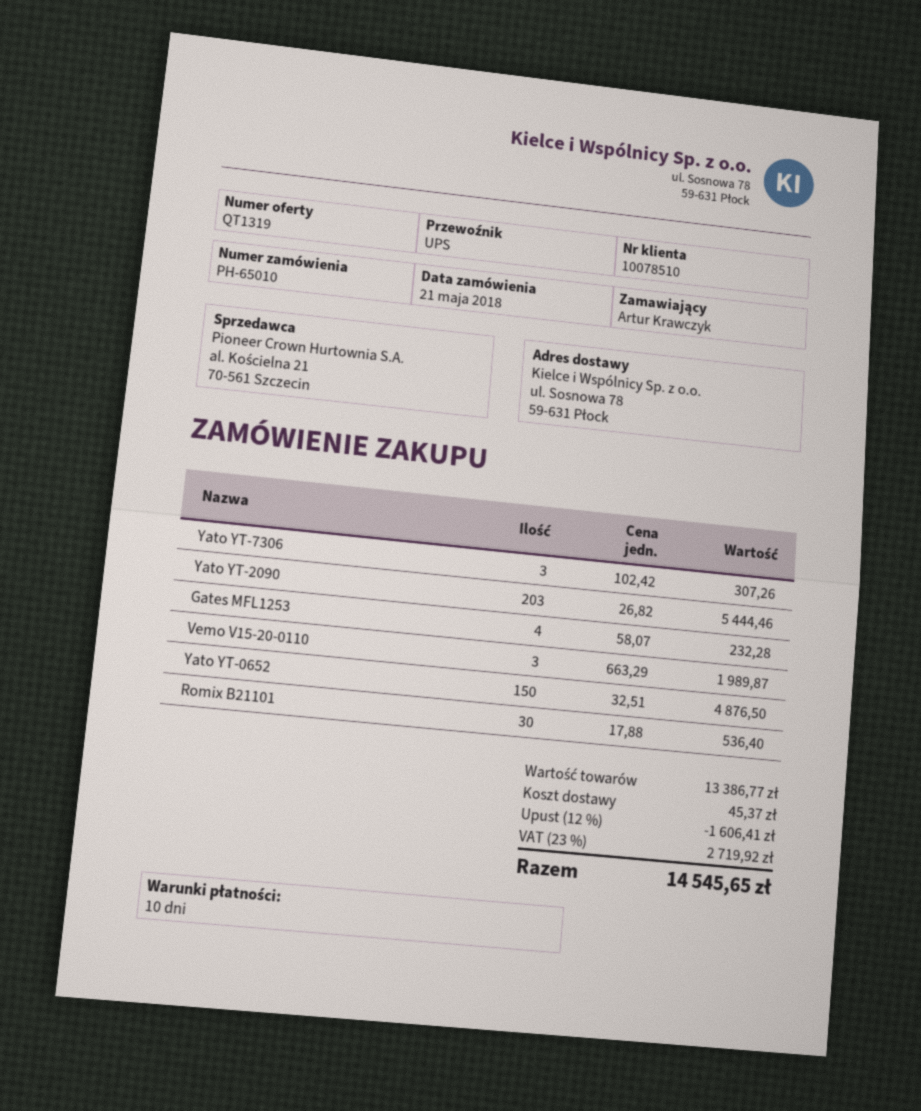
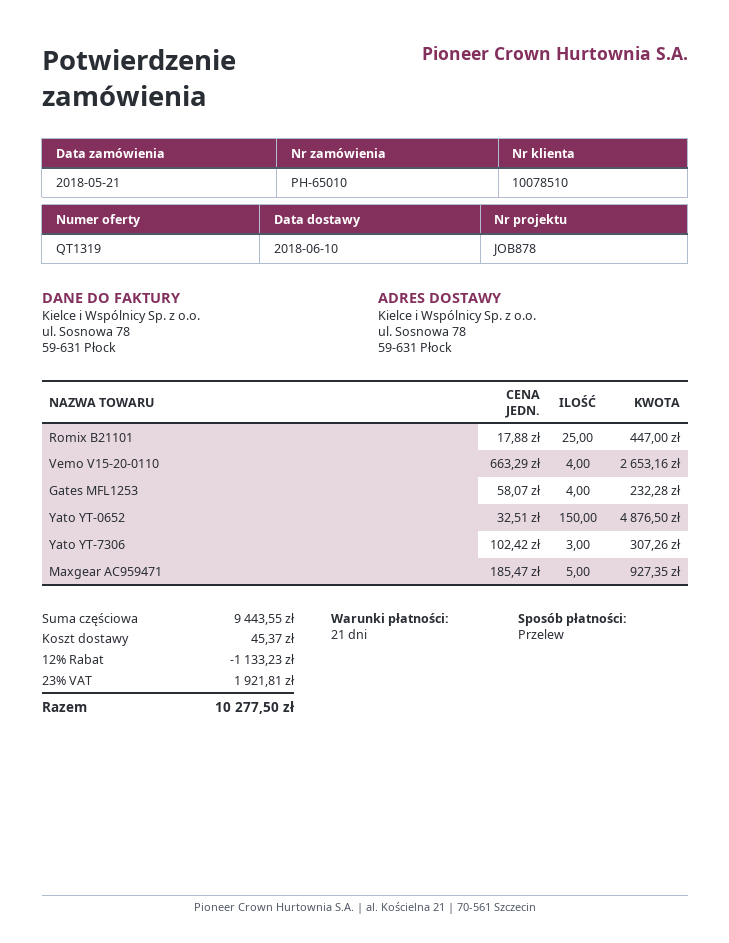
payment terms: 10 days -> 21 days
Yato YT-2090: 203 x 26.82 = 5444.46 -> none
Vemo V15-20-0110: 3 x 663.29 = 1989.87 -> 4 x 663.29 = 2653.16
Romix B21101: 30 x 17.88 = 536.40 -> 25 x 17.88 = 447.00
Maxgear AC959471: none -> 5 x 185.47 = 927.35
subtotal: 13386.77 -> 9443.55
discount: 12% = 1606.41 -> 12% = 1133.23
tax: 23% = 2719.92 -> 23% = 1921.81
total: 14545.65 -> 10277.50

